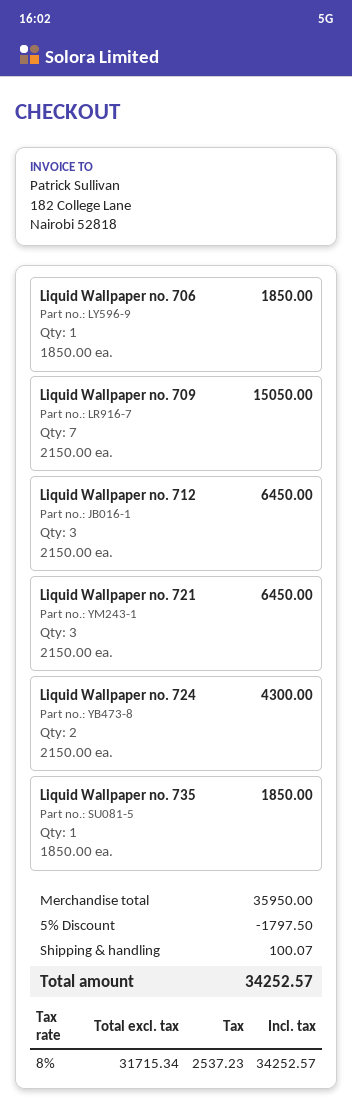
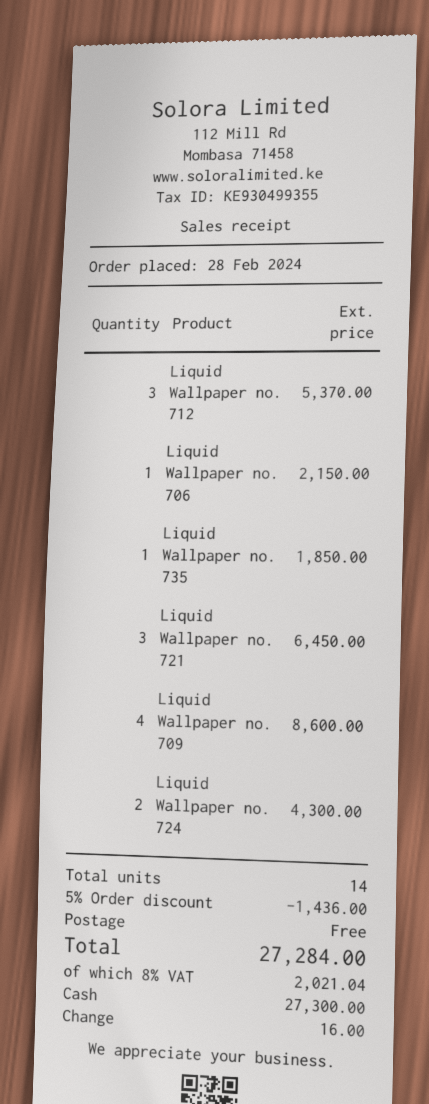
Liquid Wallpaper no. 706: 1 for 1850.00 -> 1 for 2150.00
Liquid Wallpaper no. 709: 7 for 15050.00 -> 4 for 8600.00
Liquid Wallpaper no. 712: 3 for 6450.00 -> 3 for 5370.00
discount: 5% = 1797.50 -> 5% = 1436.00
shipping: 100.07 -> 0.00
tax: 8% = 2537.23 -> 8% = 2021.04
total: 34252.57 -> 27284.00

